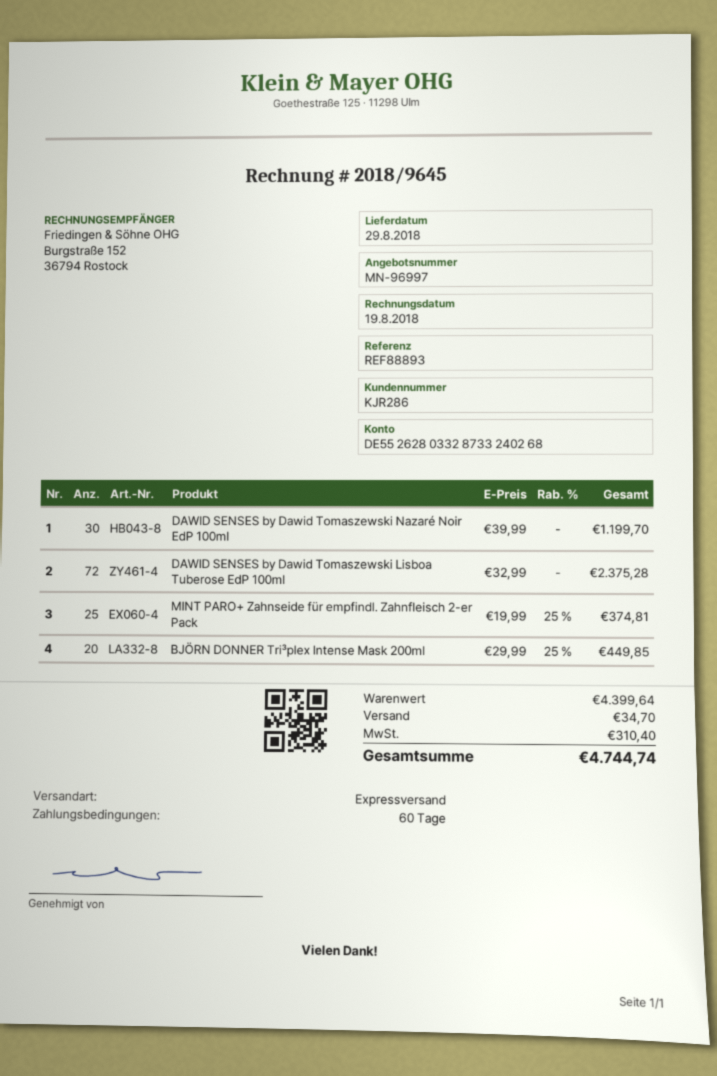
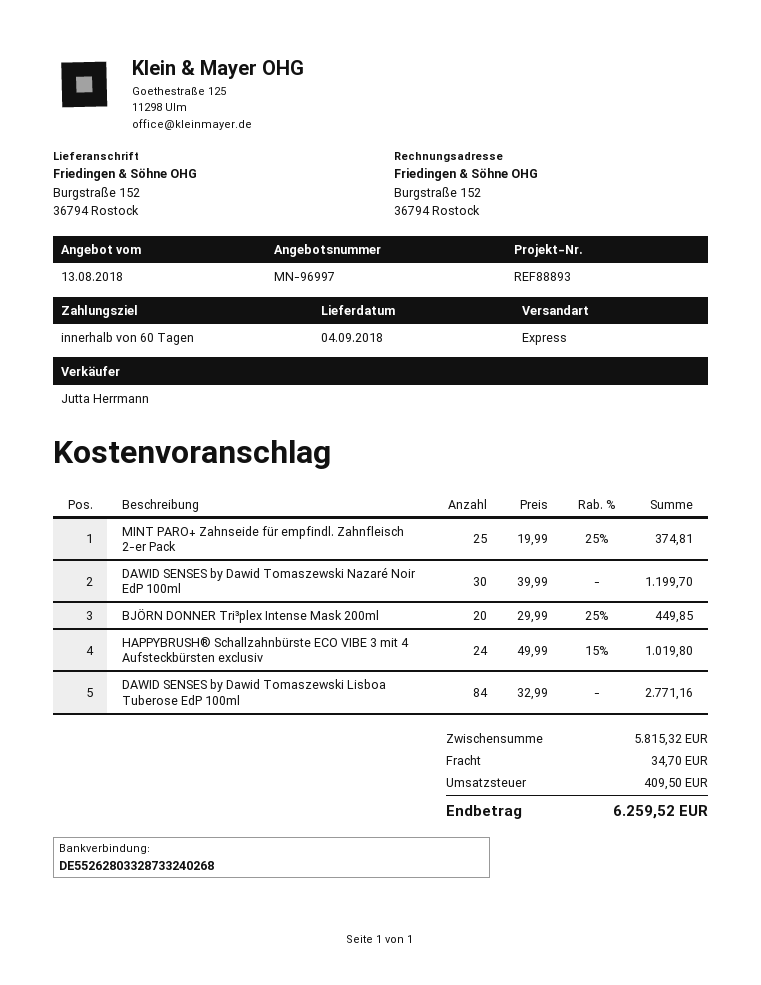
delivery date: 2018-08-29 -> 2018-09-04
DAWID SENSES by Dawid Tomaszewski Lisboa Tuberose EdP 100ml: 72 x 32.99 = 2375.28 -> 84 x 32.99 = 2771.16
HAPPYBRUSH® Schallzahnbürste ECO VIBE 3 mit 4 Aufsteckbürsten exclusiv: none -> 24 x 49.99 - 15% = 1019.80
subtotal: 4399.64 -> 5815.32
tax: 310.40 -> 409.50
total: 4744.74 -> 6259.52

